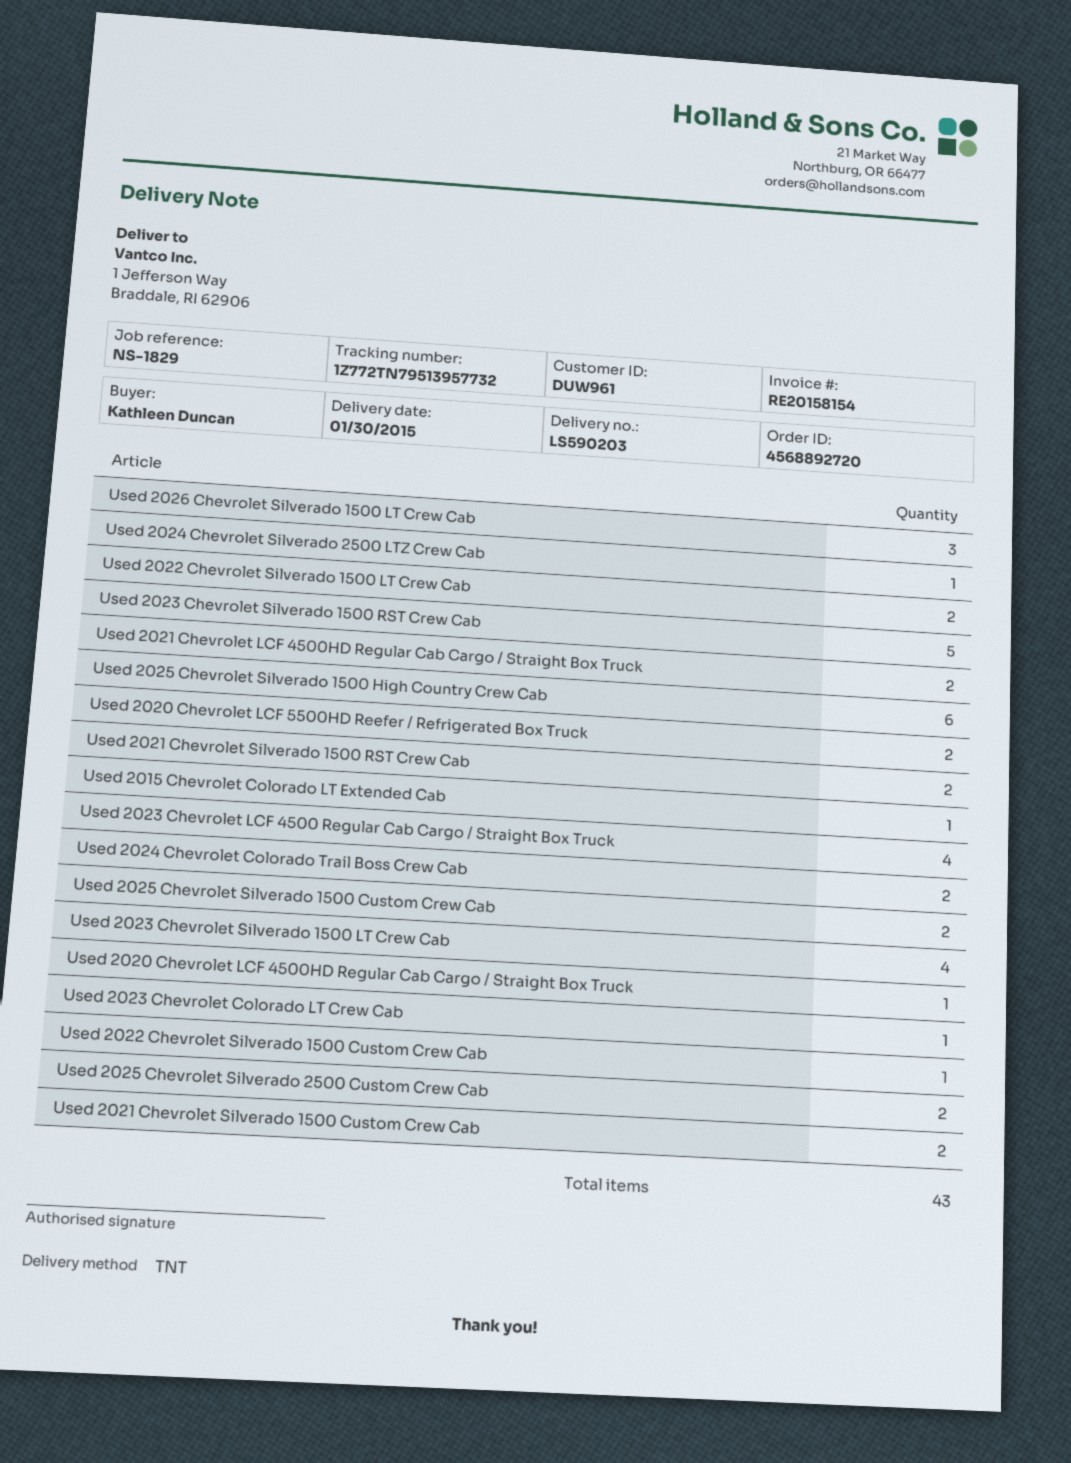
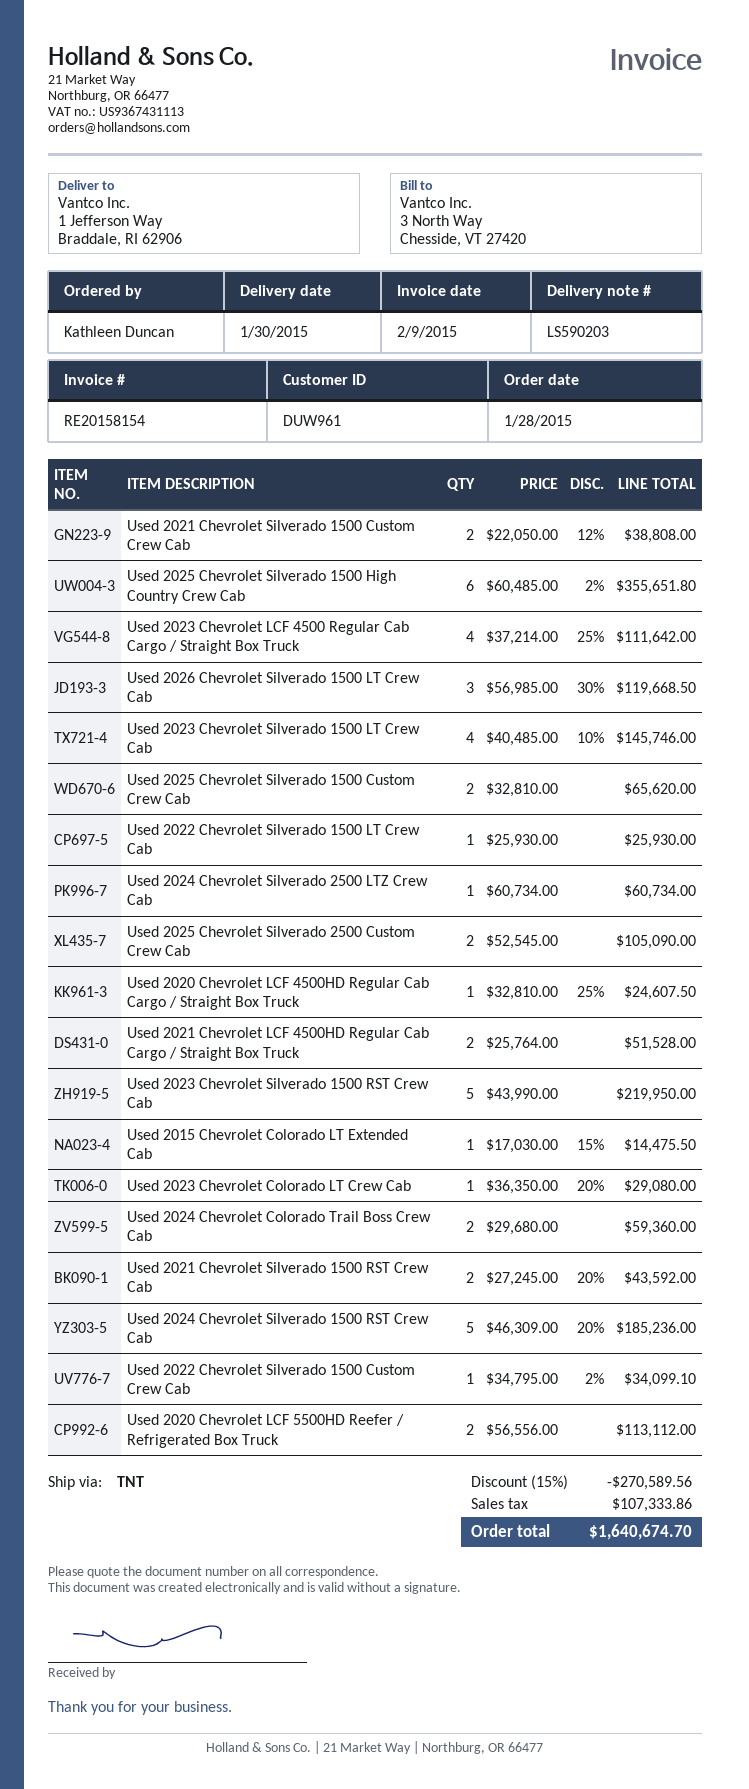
Used 2022 Chevrolet Silverado 1500 LT Crew Cab: 2 -> 1
Used 2024 Chevrolet Silverado 1500 RST Crew Cab: none -> 5

